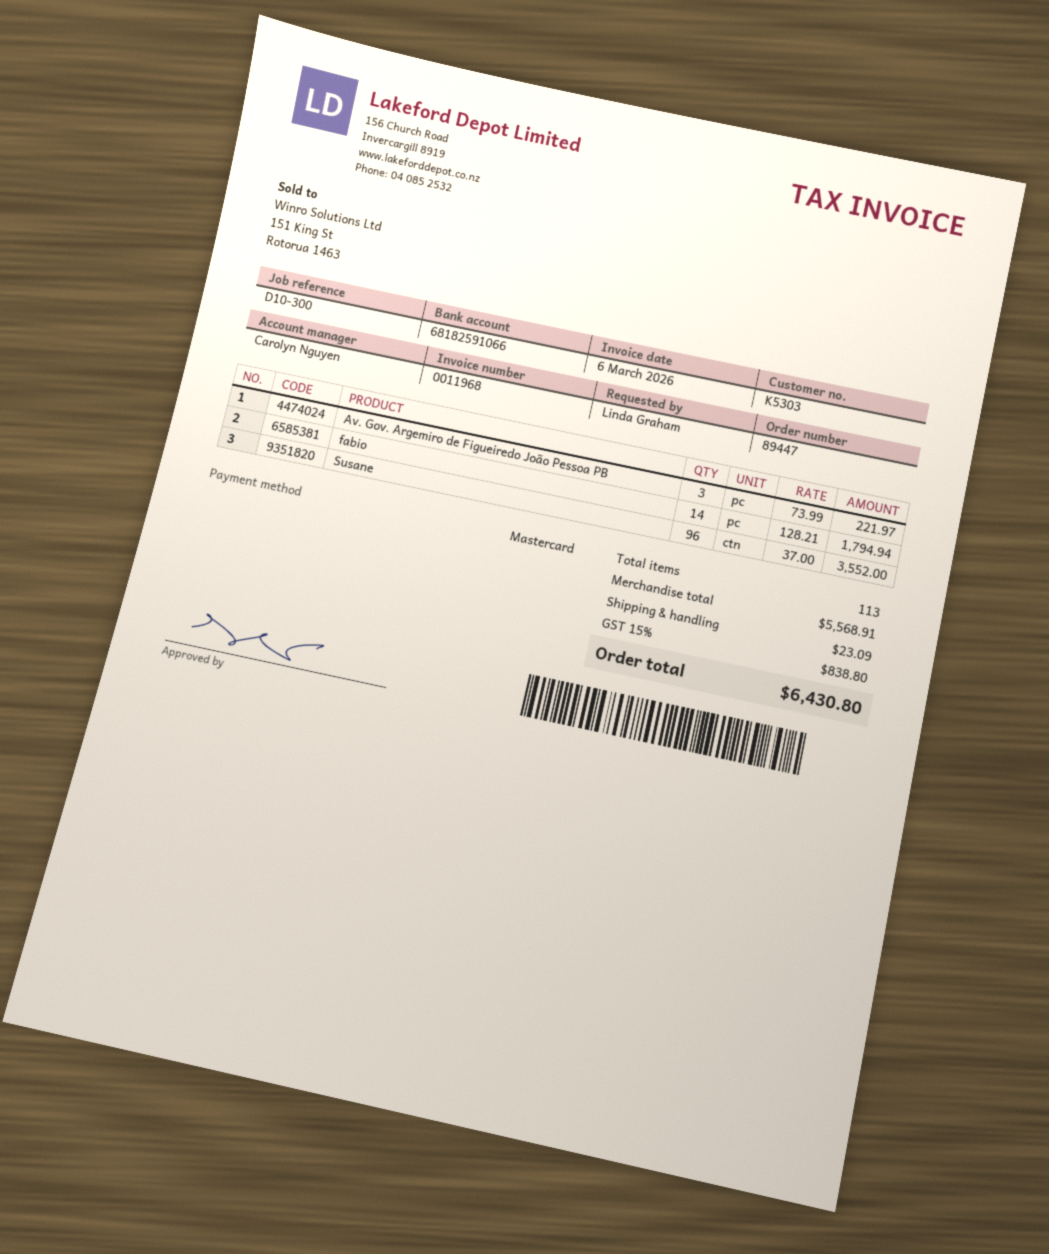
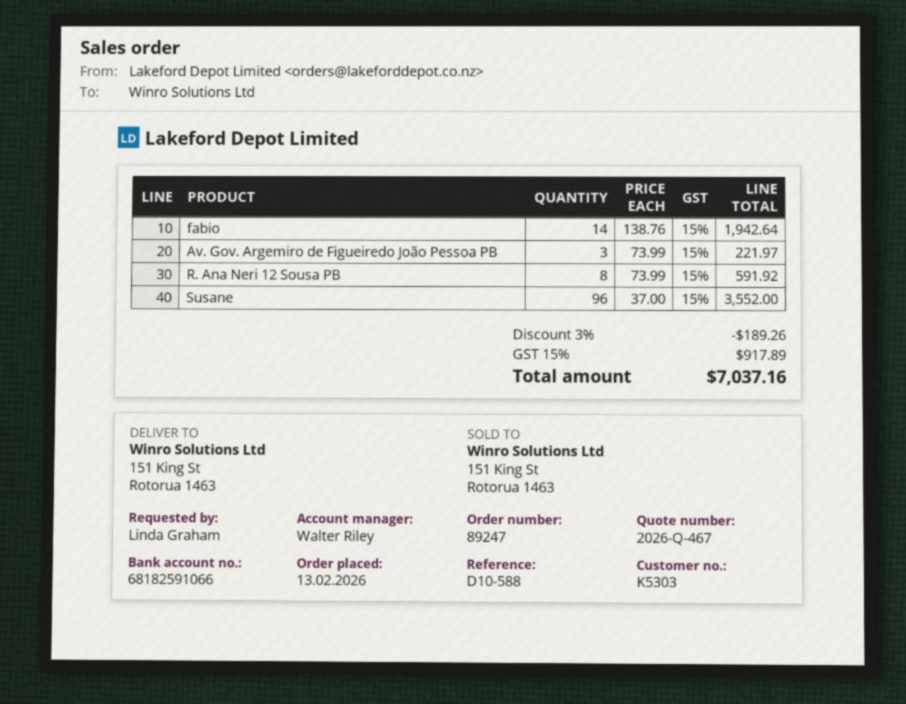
order number: 89447 -> 89247
reference: D10-300 -> D10-588
sales rep: Carolyn Nguyen -> Walter Riley
fabio: 14 x 128.21 = 1794.94 -> 14 x 138.76 = 1942.64
R. Ana Neri 12 Sousa PB: none -> 8 x 73.99 = 591.92
discount: none -> 3% = 189.26
shipping: 23.09 -> none
tax: 15% = 838.80 -> 15% = 917.89
total: 6430.80 -> 7037.16

